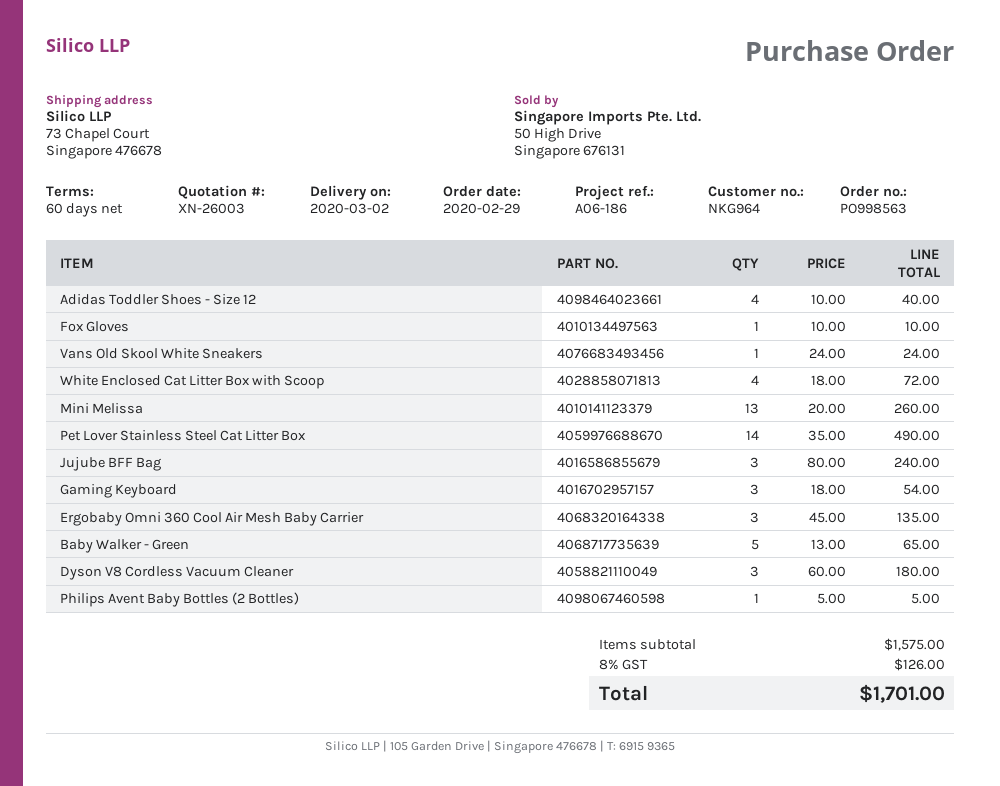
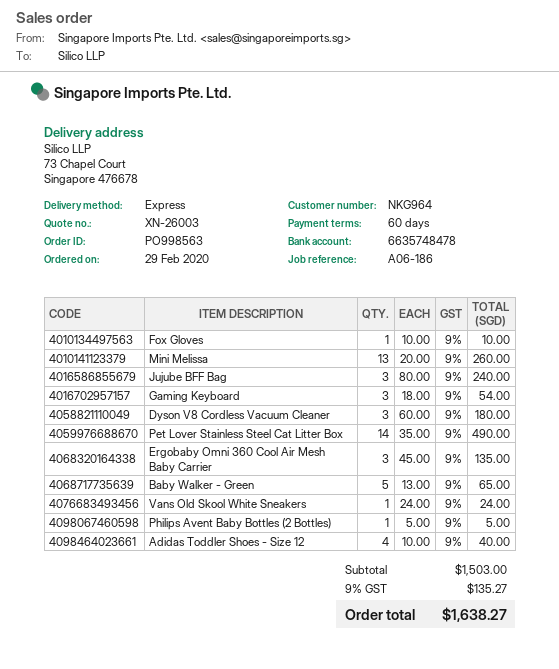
White Enclosed Cat Litter Box with Scoop: 4 x 18.00 = 72.00 -> none
subtotal: 1575.00 -> 1503.00
tax: 8% = 126.00 -> 9% = 135.27
total: 1701.00 -> 1638.27

